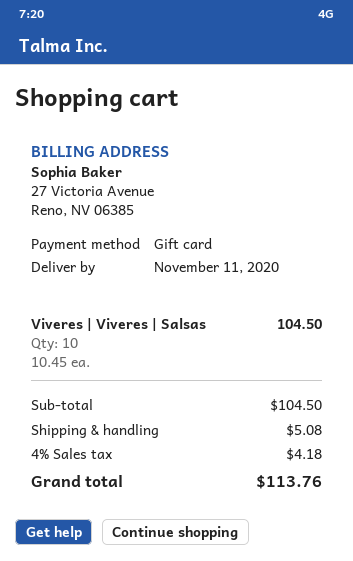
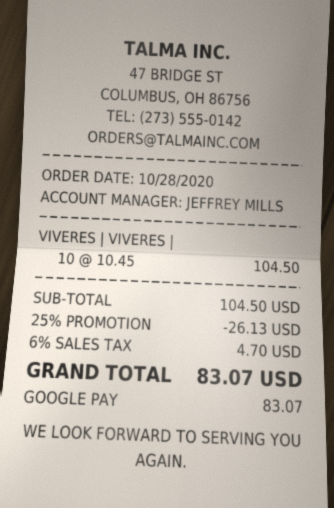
payment method: gift card -> Google Pay
discount: none -> 25% = 26.13
shipping: 5.08 -> none
tax: 4% = 4.18 -> 6% = 4.70
total: 113.76 -> 83.07

